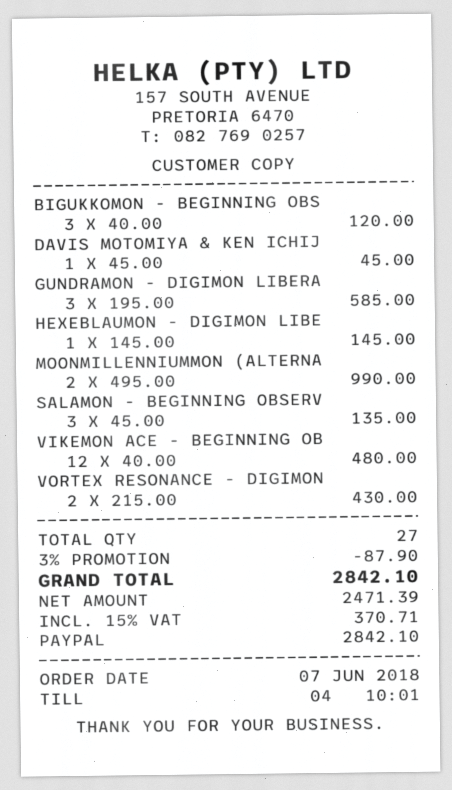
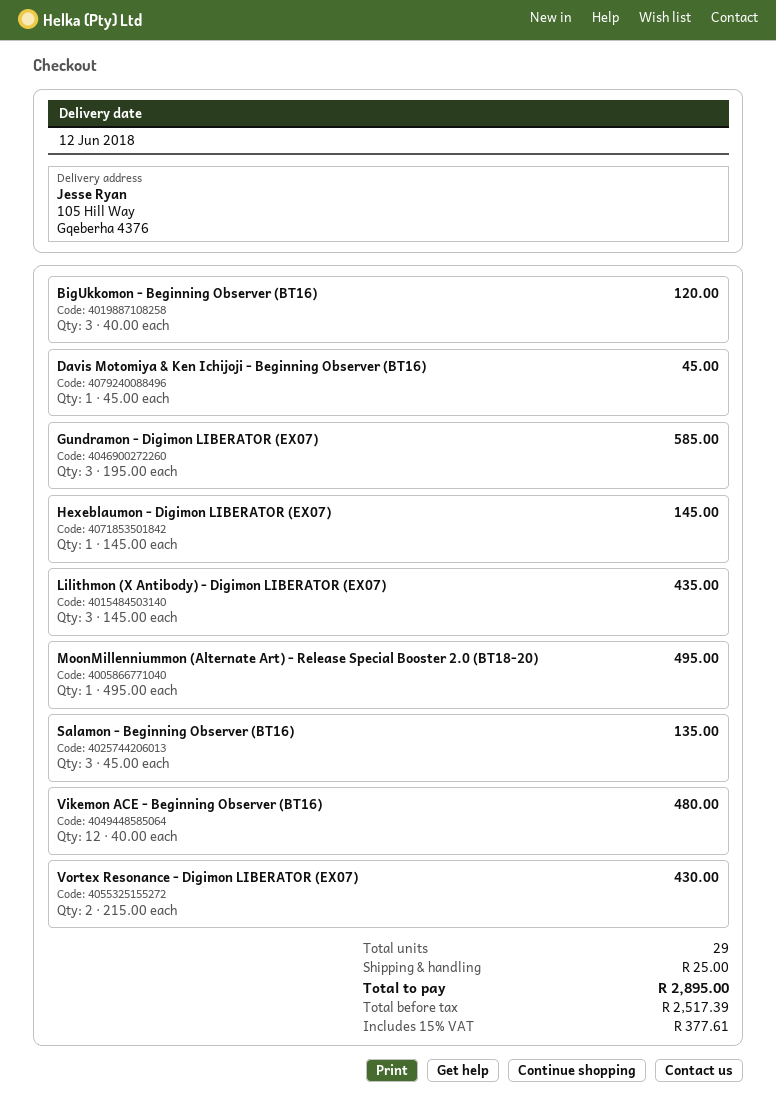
MOONMILLENNIUMMON (ALTERNA: 2 x 495.00 = 990.00 -> 1 x 495.00 = 495.00
Lilithmon (X Antibody) - Digimon LIBERATOR (EX07): none -> 3 x 145.00 = 435.00
total quantity: 27 -> 29
discount: 3% = 87.90 -> none
shipping: none -> 25.00
net: 2471.39 -> 2517.39
tax: 15% = 370.71 -> 15% = 377.61
total: 2842.10 -> 2895.00

